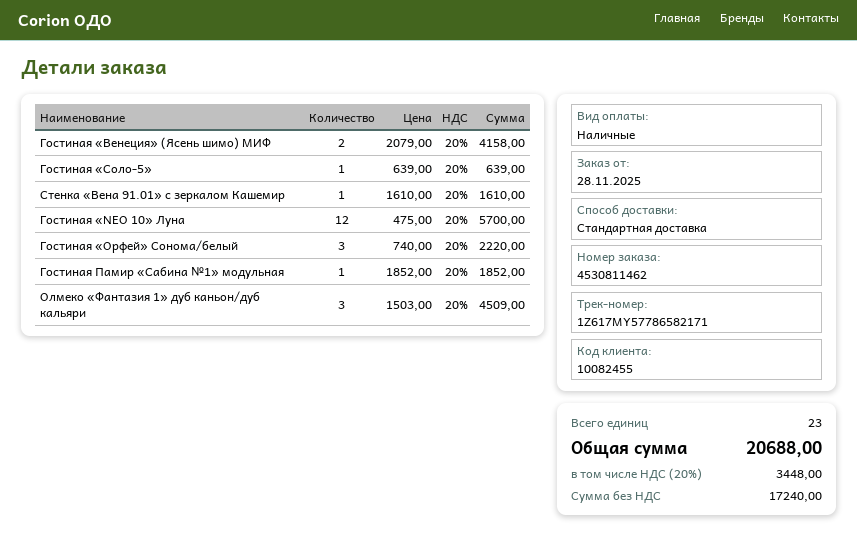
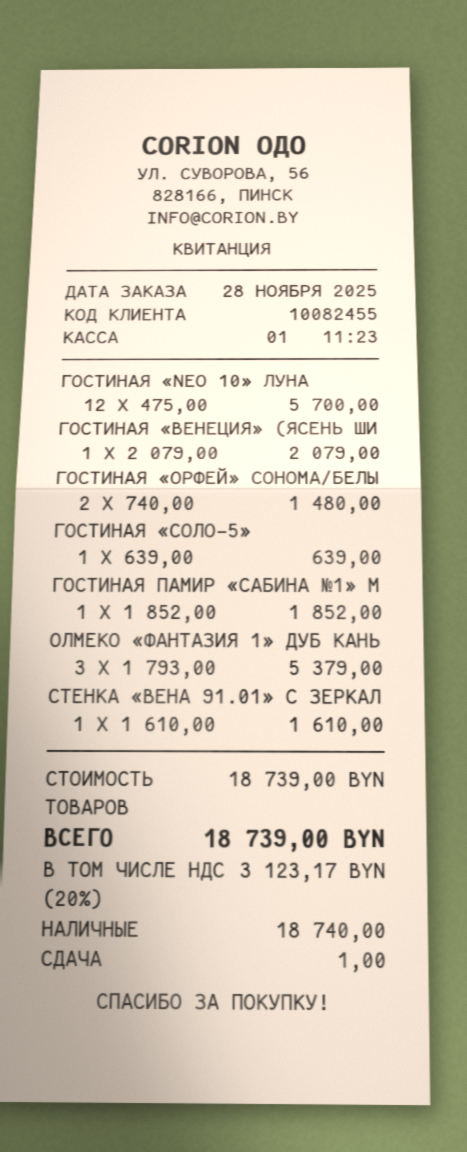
Гостиная «Венеция» (Ясень шимо) МИФ: 2 x 2079.00 = 4158.00 -> 1 x 2079.00 = 2079.00
Гостиная «Орфей» Сонома/белый: 3 x 740.00 = 2220.00 -> 2 x 740.00 = 1480.00
Олмеко «Фантазия 1» дуб каньон/дуб кальяри: 3 x 1503.00 = 4509.00 -> 3 x 1793.00 = 5379.00
tax: 20% = 3448.00 -> 20% = 3123.17
total: 20688.00 -> 18739.00

